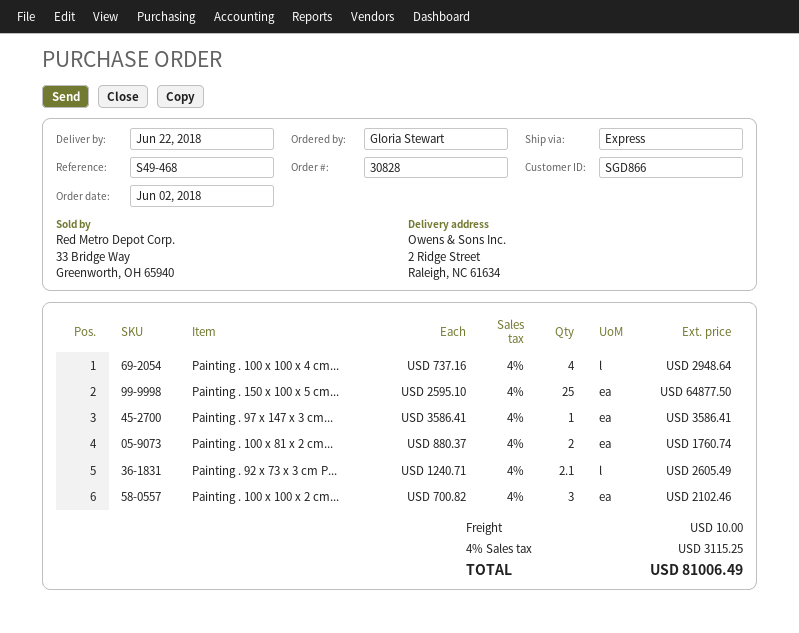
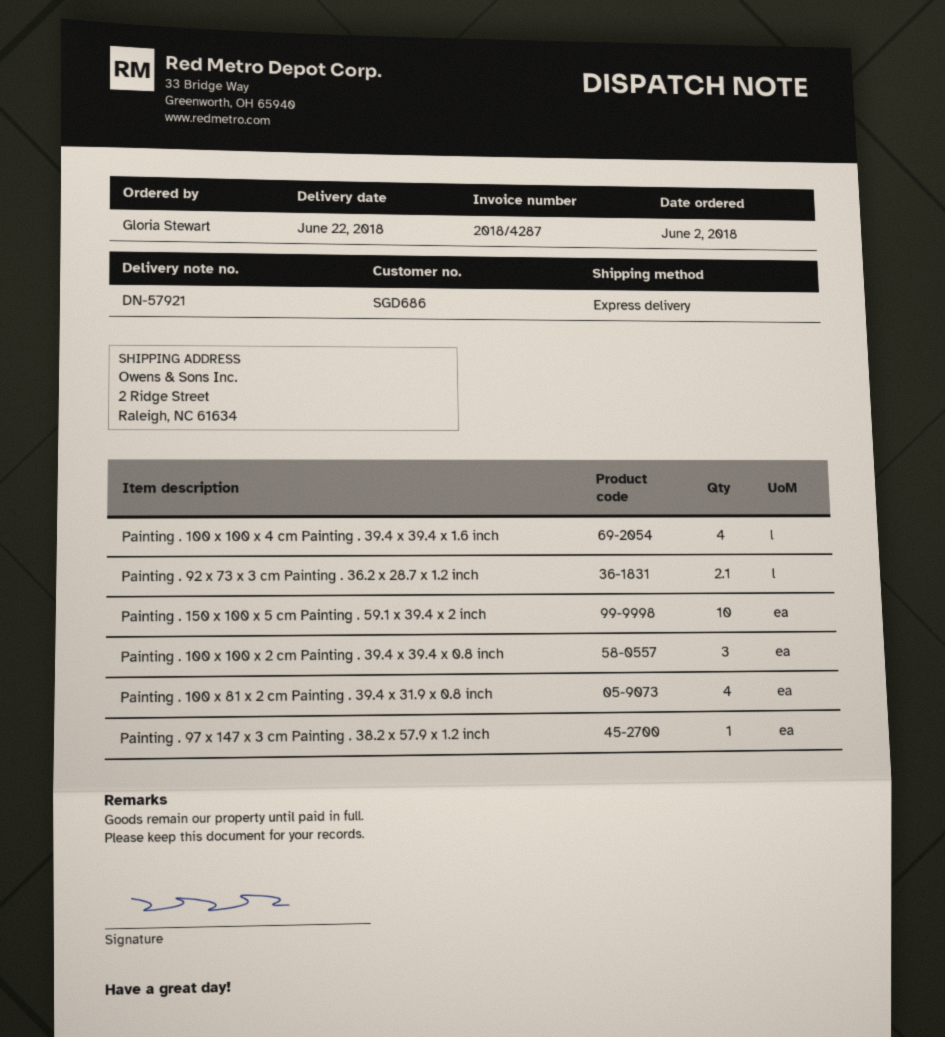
customer number: SGD866 -> SGD686
Painting . 150 x 100 x 5 cm...: 25 -> 10
Painting . 100 x 81 x 2 cm...: 2 -> 4

